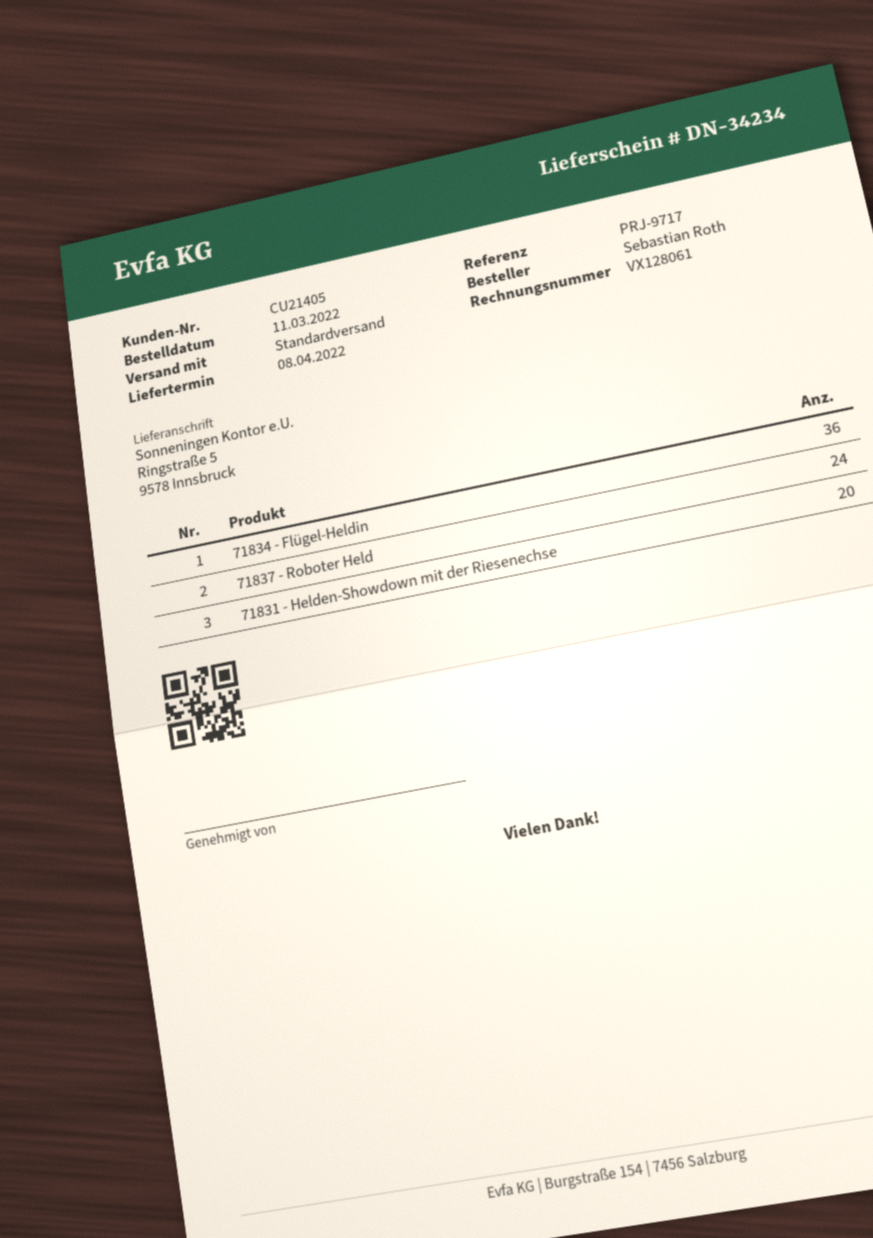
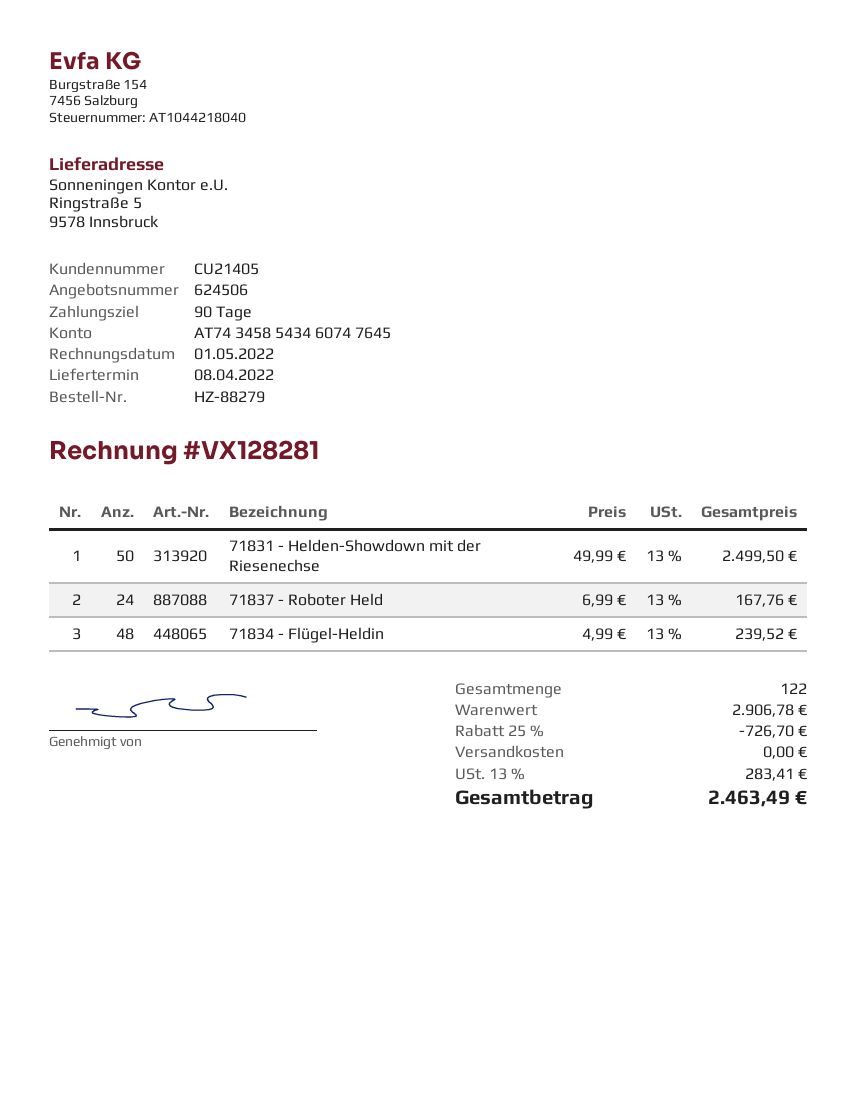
invoice number: VX128061 -> VX128281
71834 - Flügel-Heldin: 36 -> 48
71831 - Helden-Showdown mit der Riesenechse: 20 -> 50

